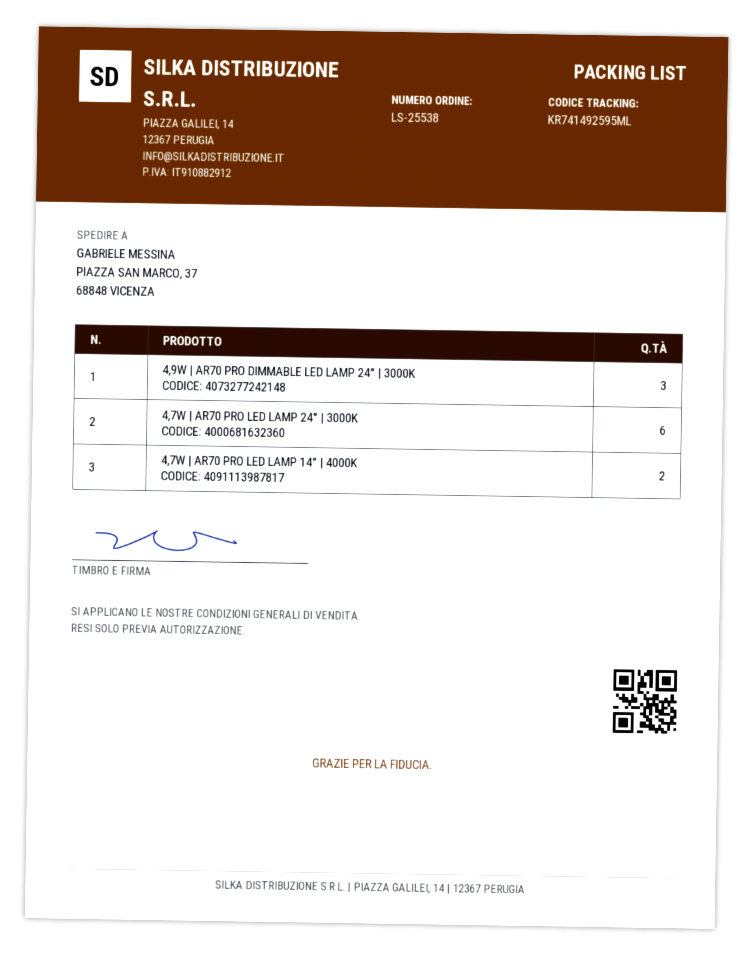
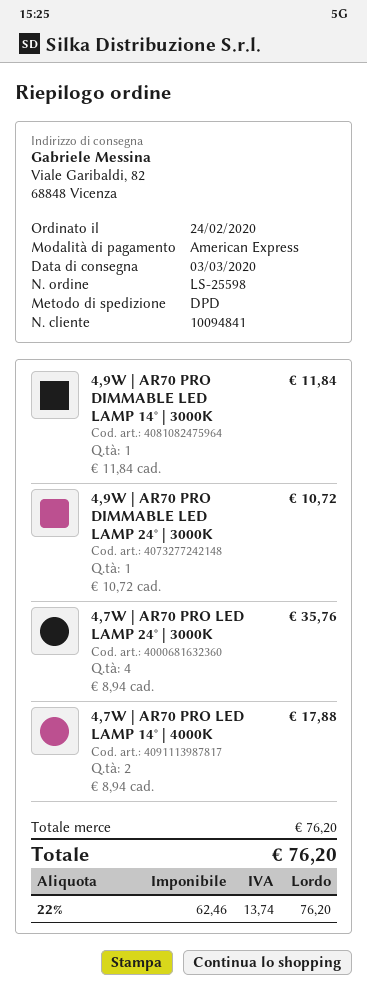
order number: LS-25538 -> LS-25598
ship to: PIAZZA SAN MARCO, 37, 68848 VICENZA -> Viale Garibaldi, 82, 68848 Vicenza
4,9W | AR70 PRO DIMMABLE LED LAMP 24° | 3000K: 3 -> 1
4,7W | AR70 PRO LED LAMP 24° | 3000K: 6 -> 4
4,9W | AR70 PRO DIMMABLE LED LAMP 14° | 3000K: none -> 1

